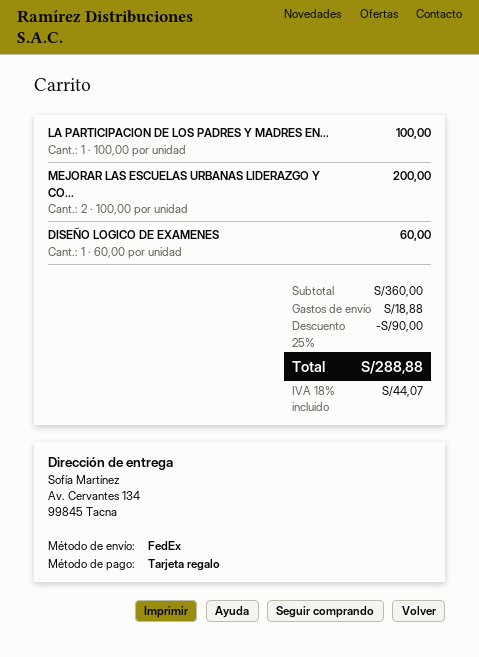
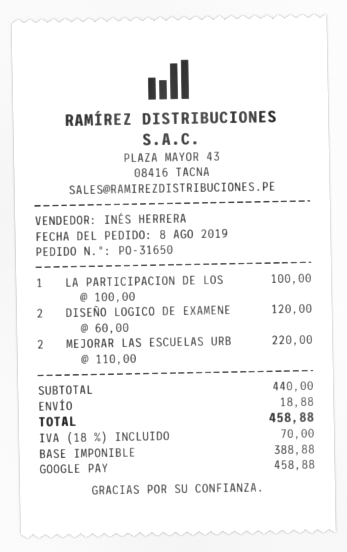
payment method: gift card -> Google Pay
MEJORAR LAS ESCUELAS URBANAS LIDERAZGO Y CO...: 2 x 100.00 = 200.00 -> 2 x 110.00 = 220.00
DISEÑO LOGICO DE EXAMENES: 1 x 60.00 = 60.00 -> 2 x 60.00 = 120.00
subtotal: 360.00 -> 440.00
discount: 25% = 90.00 -> none
tax: 18% = 44.07 -> 18% = 70.00
total: 288.88 -> 458.88

